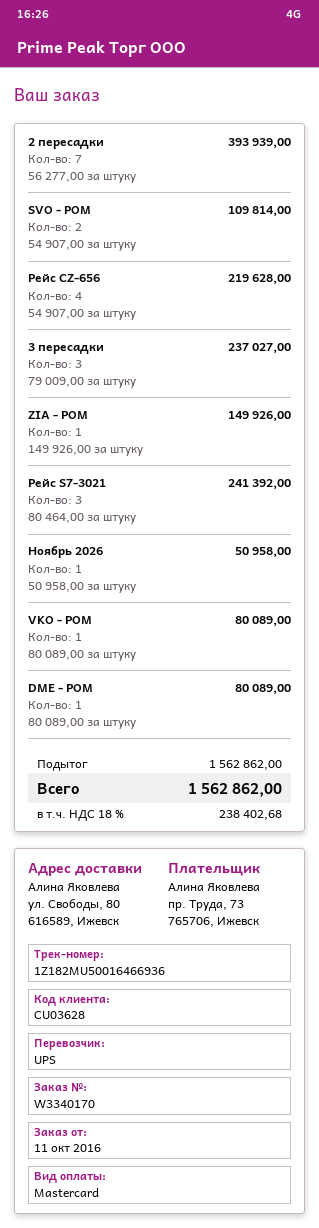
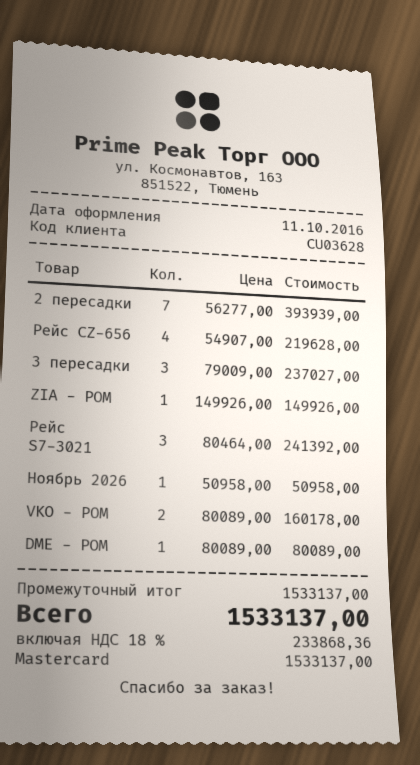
SVO - POM: 2 x 54907.00 = 109814.00 -> none
VKO - POM: 1 x 80089.00 = 80089.00 -> 2 x 80089.00 = 160178.00
subtotal: 1562862.00 -> 1533137.00
tax: 18% = 238402.68 -> 18% = 233868.36
total: 1562862.00 -> 1533137.00

